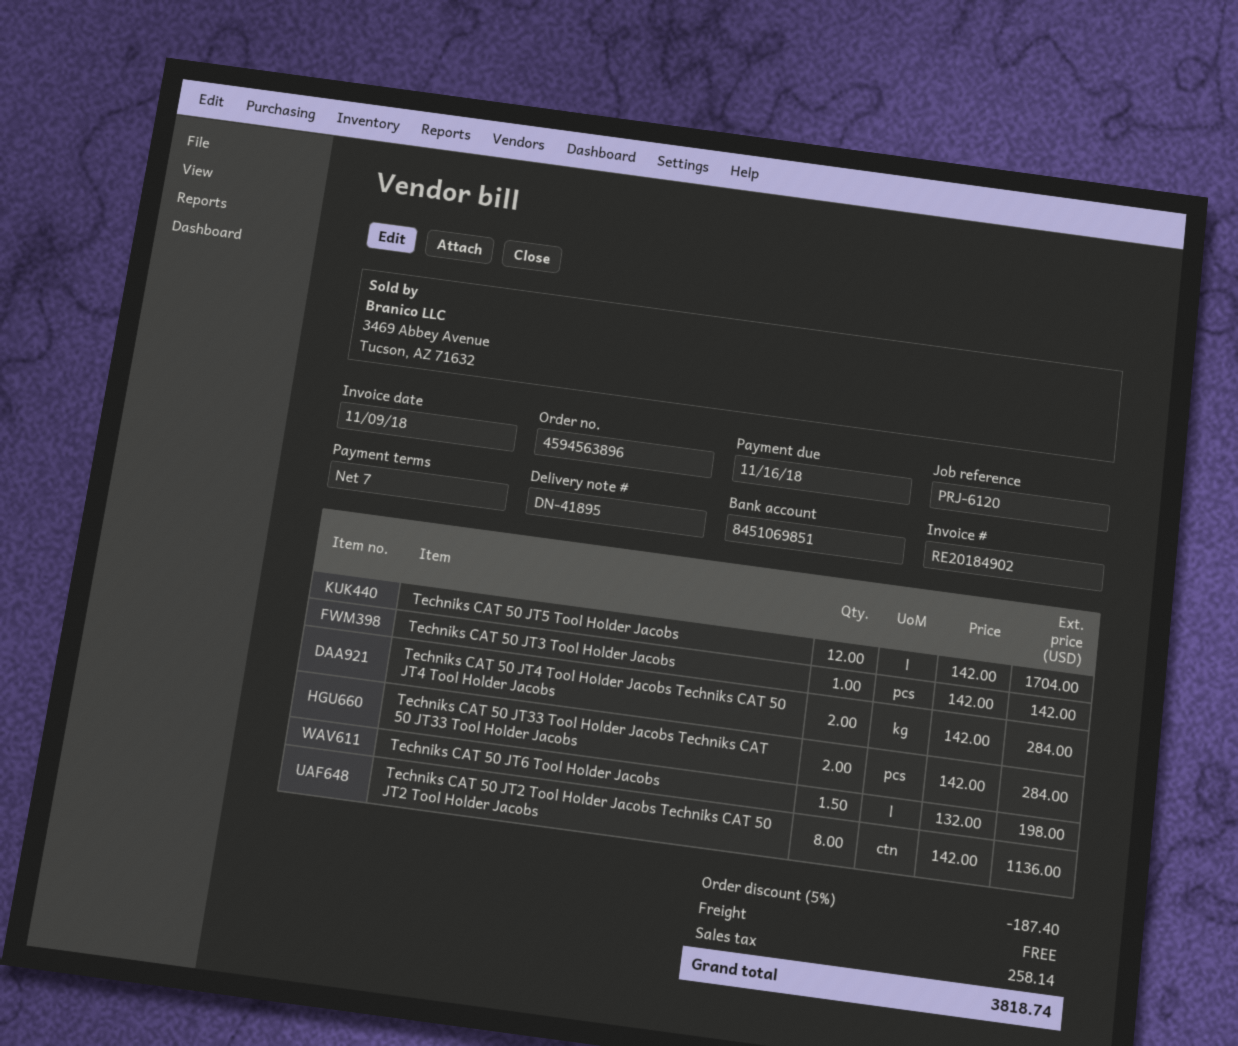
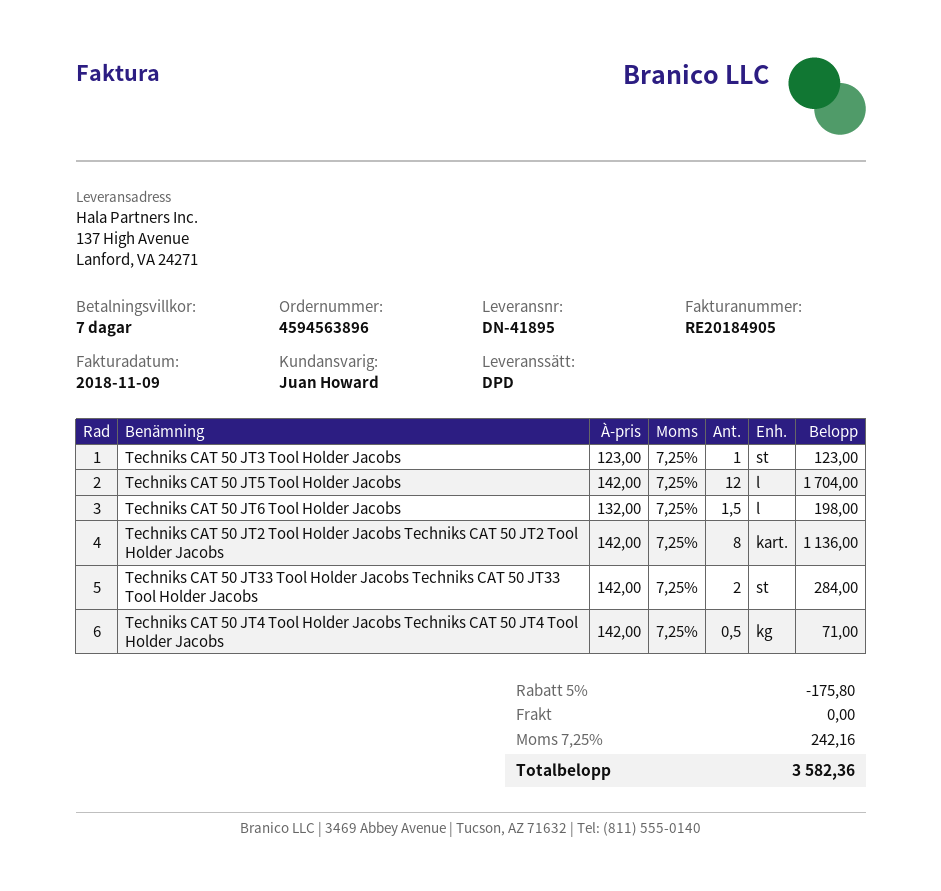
invoice number: RE20184902 -> RE20184905
Techniks CAT 50 JT3 Tool Holder Jacobs: 1 x 142.00 = 142.00 -> 1 x 123.00 = 123.00
Techniks CAT 50 JT4 Tool Holder Jacobs Techniks CAT 50 JT4 Tool Holder Jacobs: 2 x 142.00 = 284.00 -> 0.5 x 142.00 = 71.00
discount: 5% = 187.40 -> 5% = 175.80
tax: 258.14 -> 242.16
total: 3818.74 -> 3582.36

